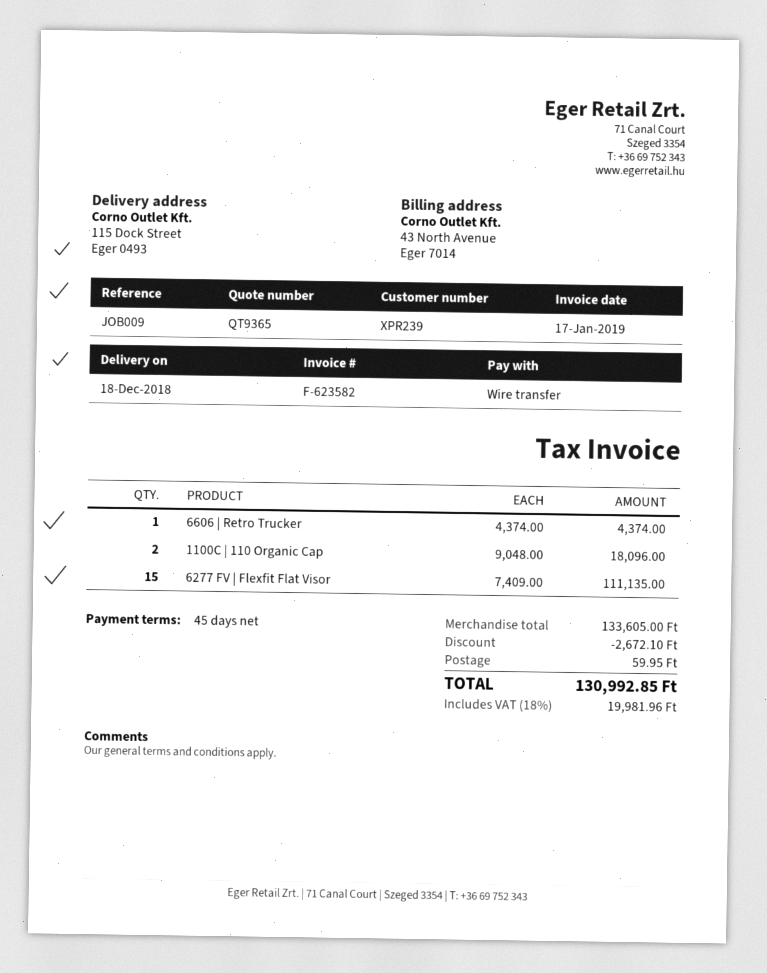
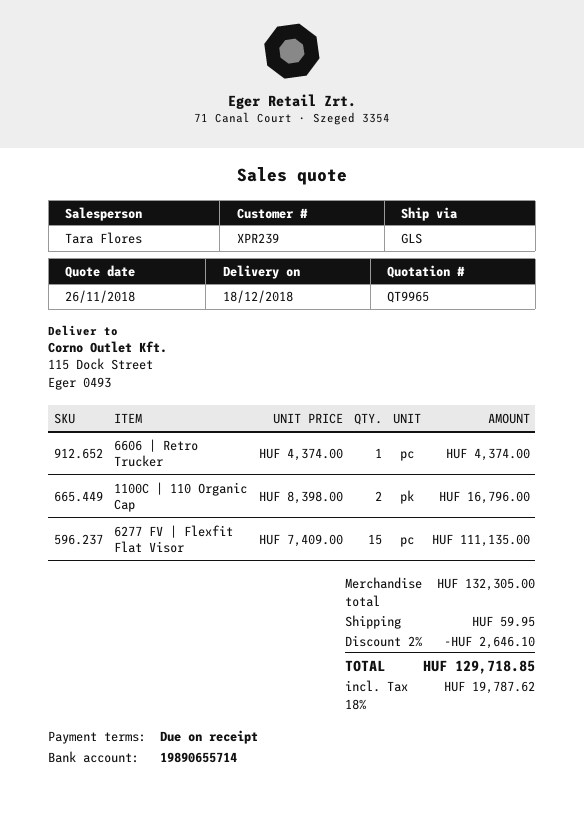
quote number: QT9365 -> QT9965
payment terms: 45 days -> on receipt
1100C | 110 Organic Cap: 2 x 9048.00 = 18096.00 -> 2 x 8398.00 = 16796.00
subtotal: 133605.00 -> 132305.00
discount: 2672.10 -> 2646.10
tax: 18% = 19981.96 -> 18% = 19787.62
total: 130992.85 -> 129718.85

